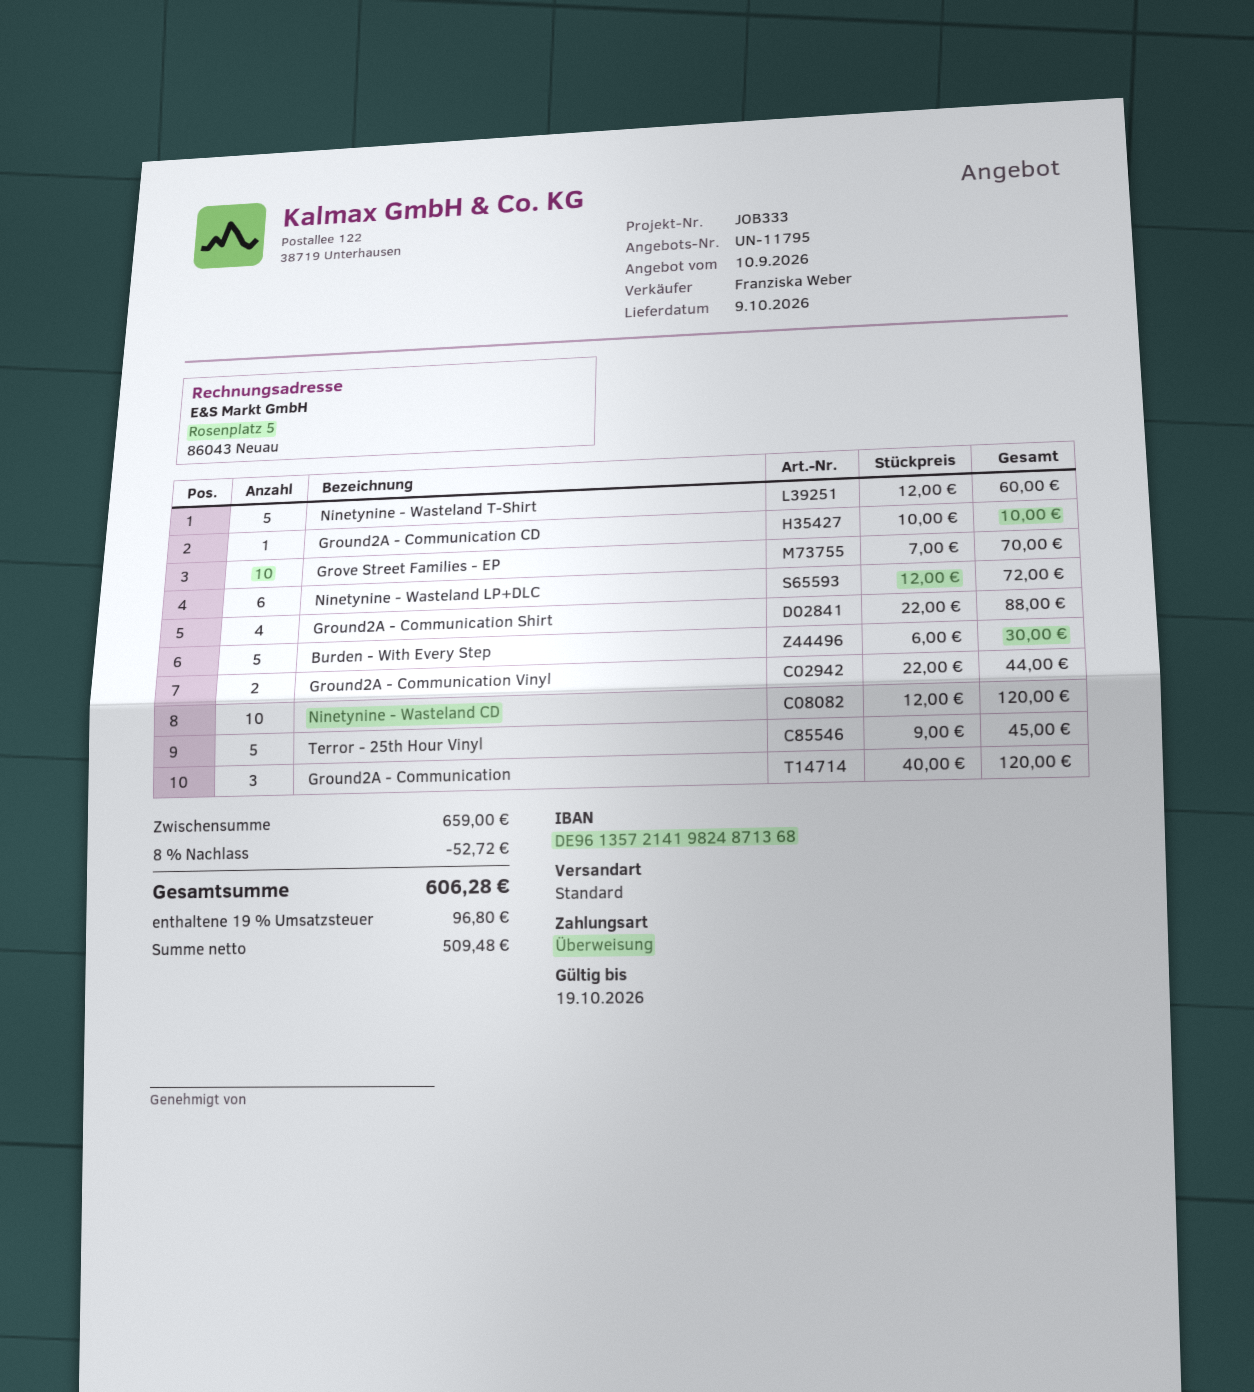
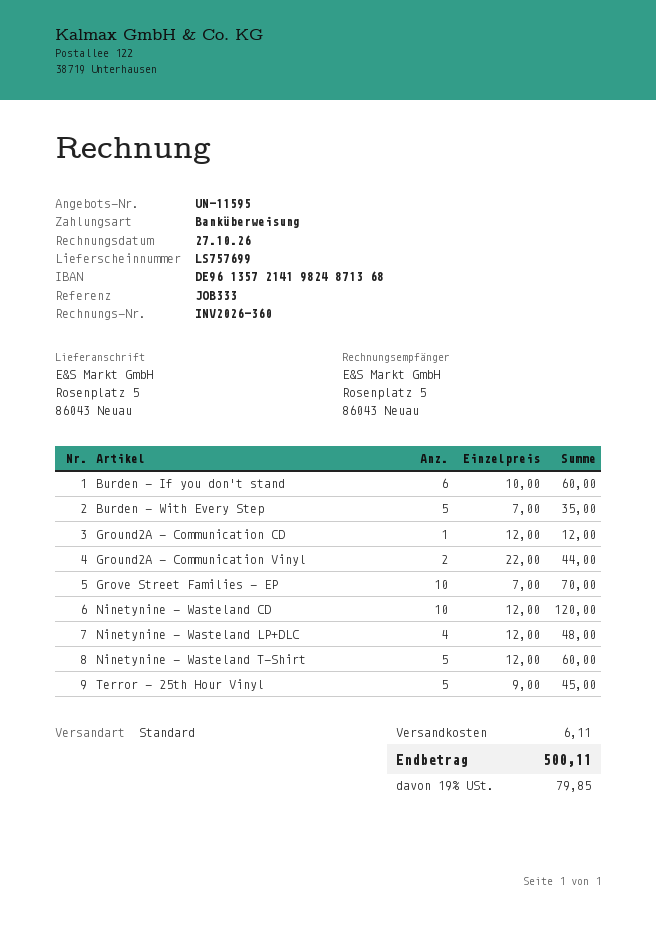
quote number: UN-11795 -> UN-11595
Ground2A - Communication CD: 1 x 10.00 = 10.00 -> 1 x 12.00 = 12.00
Ninetynine - Wasteland LP+DLC: 6 x 12.00 = 72.00 -> 4 x 12.00 = 48.00
Ground2A - Communication Shirt: 4 x 22.00 = 88.00 -> none
Burden - With Every Step: 5 x 6.00 = 30.00 -> 5 x 7.00 = 35.00
Ground2A - Communication: 3 x 40.00 = 120.00 -> none
Burden - If you don't stand: none -> 6 x 10.00 = 60.00
discount: 8% = 52.72 -> none
shipping: none -> 6.11
tax: 19% = 96.80 -> 19% = 79.85
total: 606.28 -> 500.11

